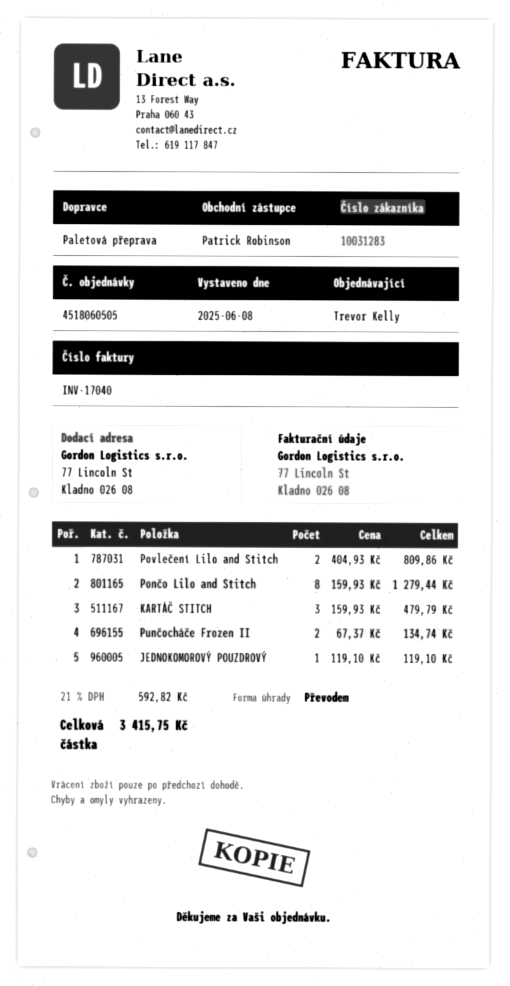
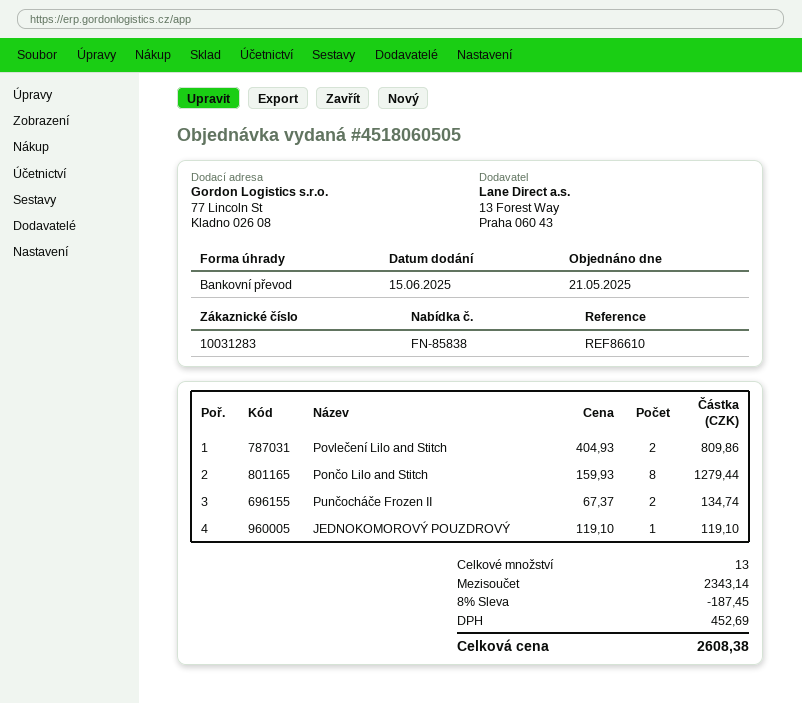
KARTÁČ STITCH: 3 x 159.93 = 479.79 -> none
discount: none -> 8% = 187.45
tax: 592.82 -> 452.69
total: 3415.75 -> 2608.38

